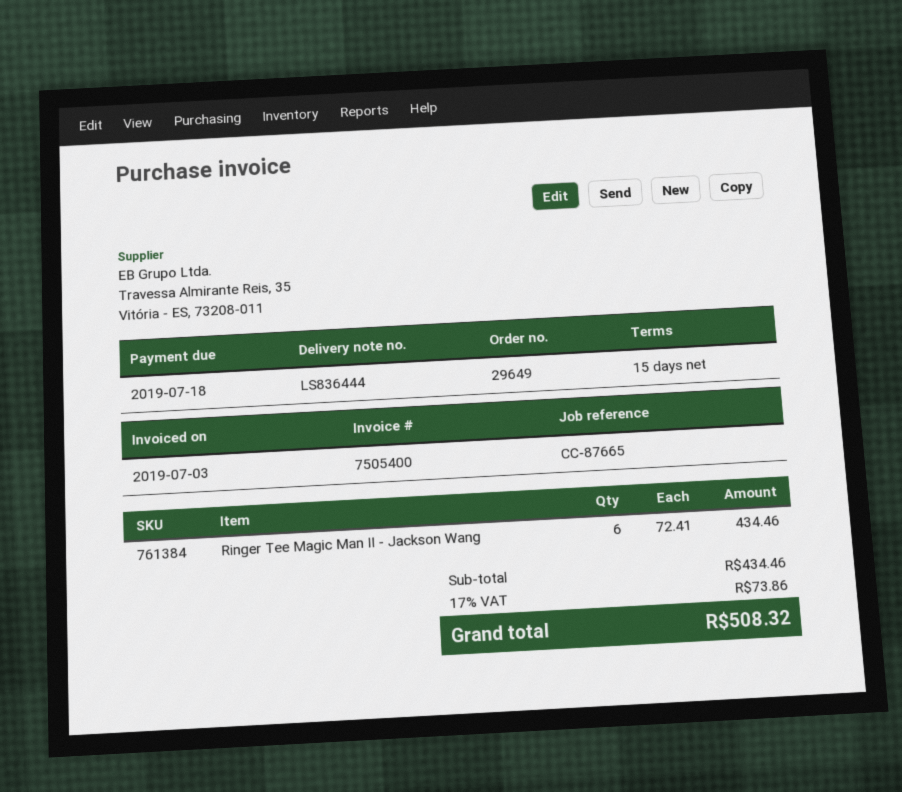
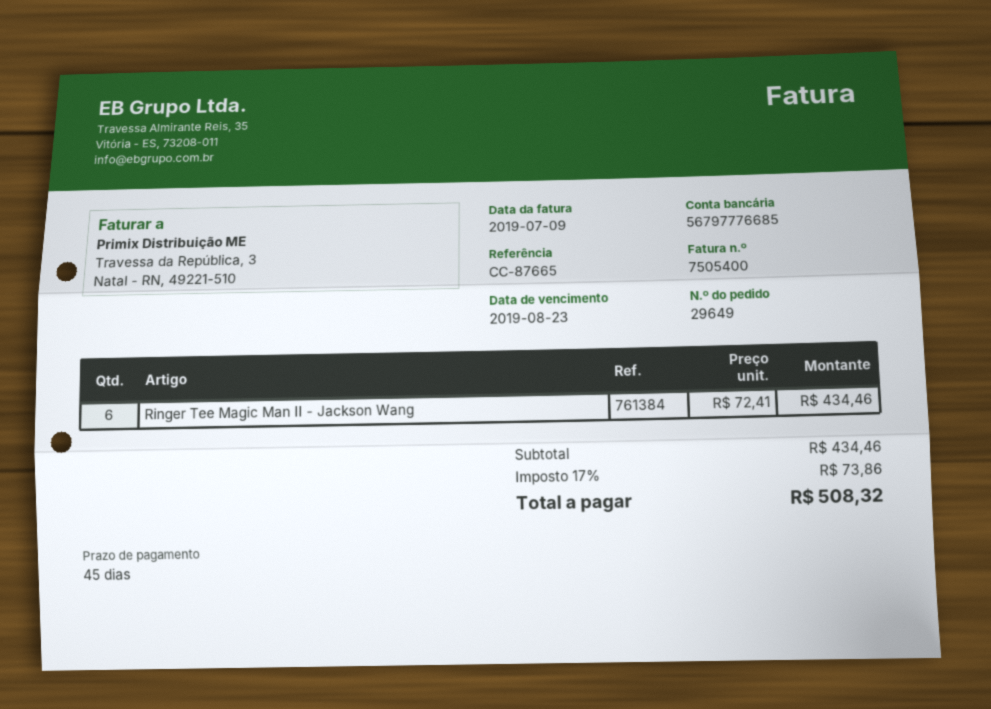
invoice date: 2019-07-03 -> 2019-07-09
payment terms: 15 days -> 45 days
due date: 2019-07-18 -> 2019-08-23

